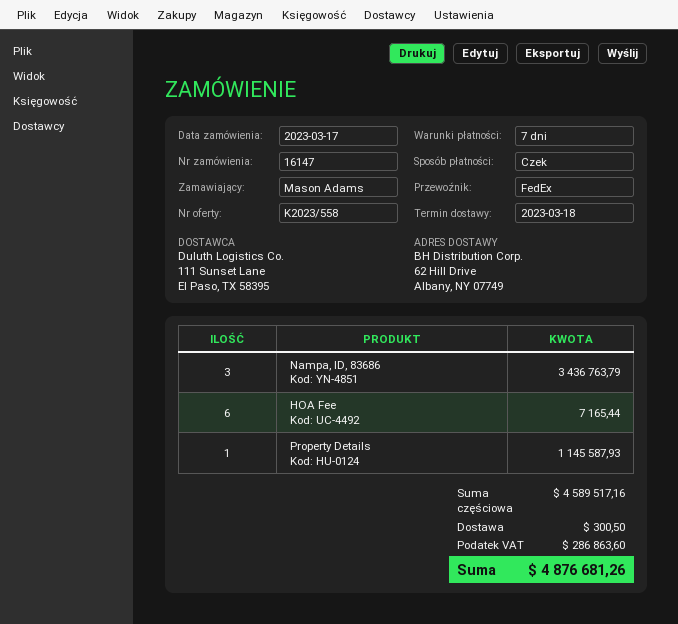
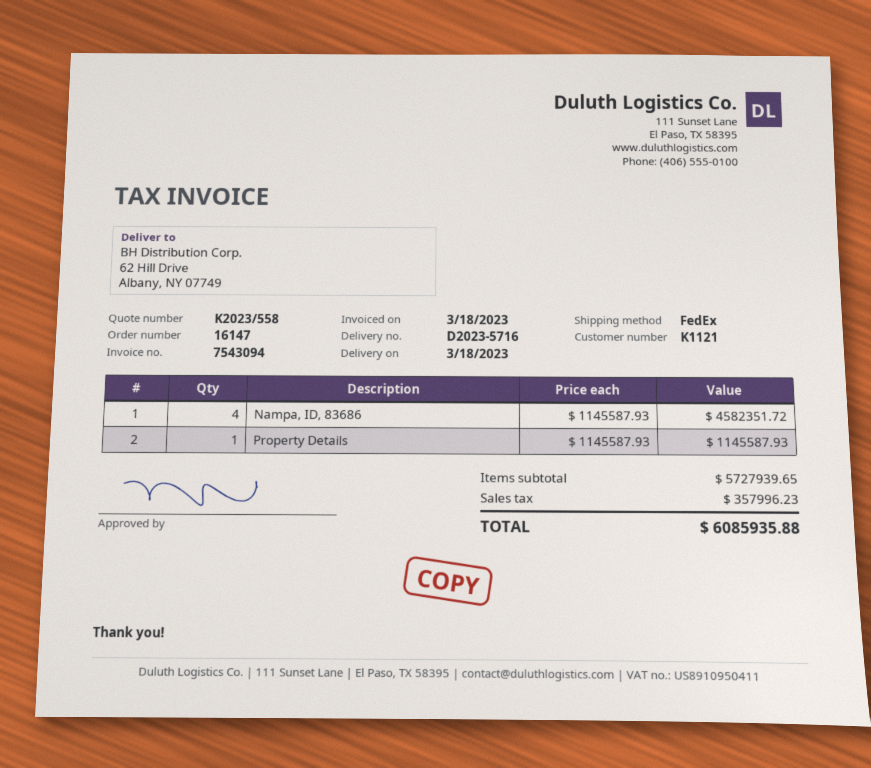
Nampa, ID, 83686: 3 for 3436763.79 -> 4 for 4582351.72
HOA Fee: 6 for 7165.44 -> none
subtotal: 4589517.16 -> 5727939.65
shipping: 300.50 -> none
tax: 286863.60 -> 357996.23
total: 4876681.26 -> 6085935.88

